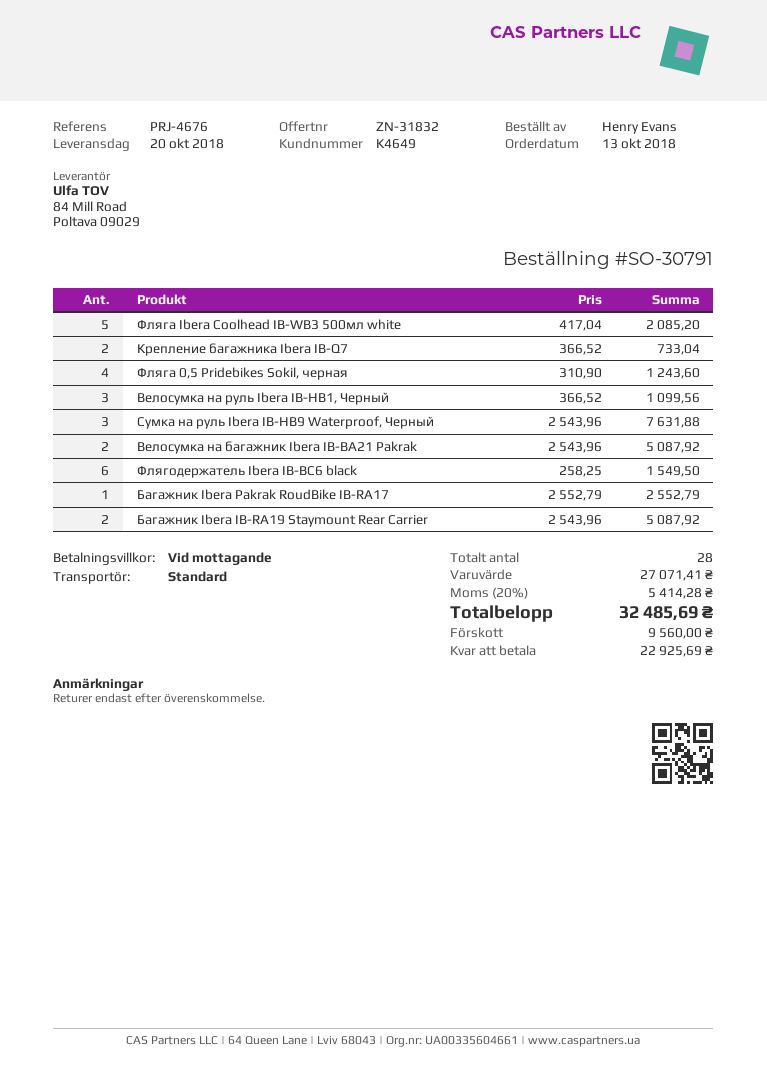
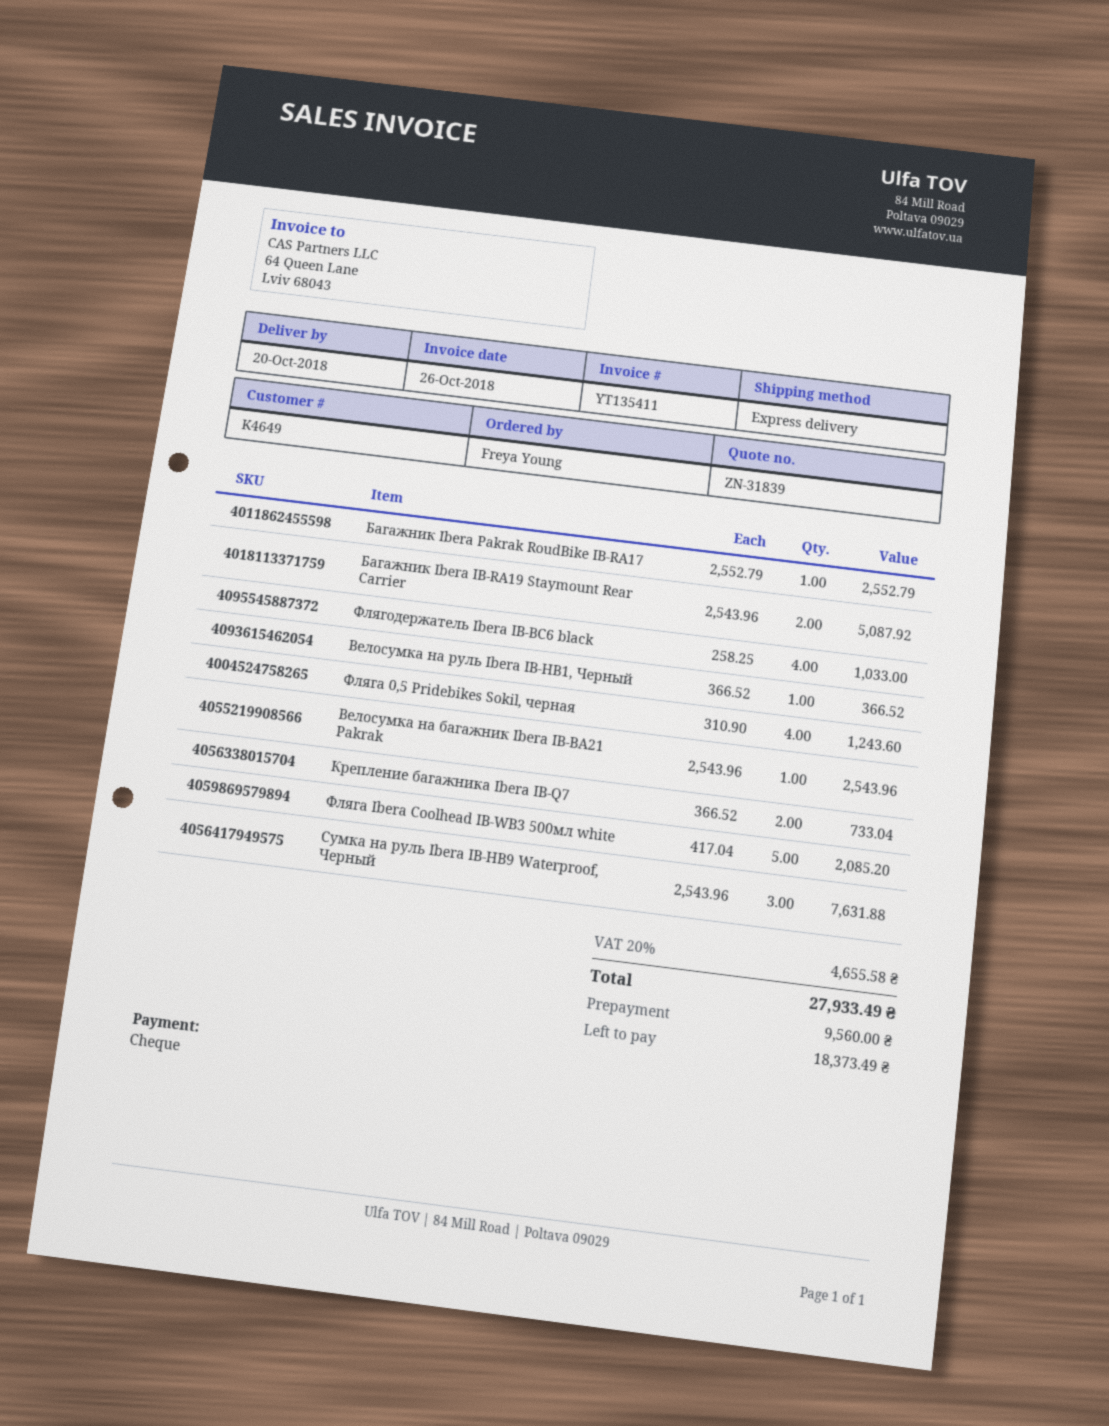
quote number: ZN-31832 -> ZN-31839
ordered by: Henry Evans -> Freya Young
shipping method: standard -> express
Велосумка на руль Ibera IB-HB1, Черный: 3 x 366.52 = 1099.56 -> 1 x 366.52 = 366.52
Велосумка на багажник Ibera IB-BA21 Pakrak: 2 x 2543.96 = 5087.92 -> 1 x 2543.96 = 2543.96
Флягодержатель Ibera IB-BC6 black: 6 x 258.25 = 1549.50 -> 4 x 258.25 = 1033.00
tax: 20% = 5414.28 -> 20% = 4655.58
total: 32485.69 -> 27933.49
balance: 22925.69 -> 18373.49

